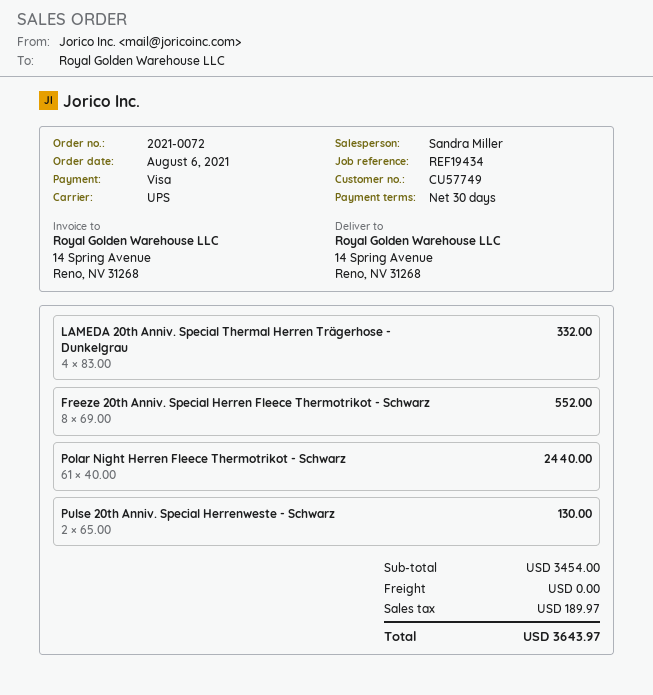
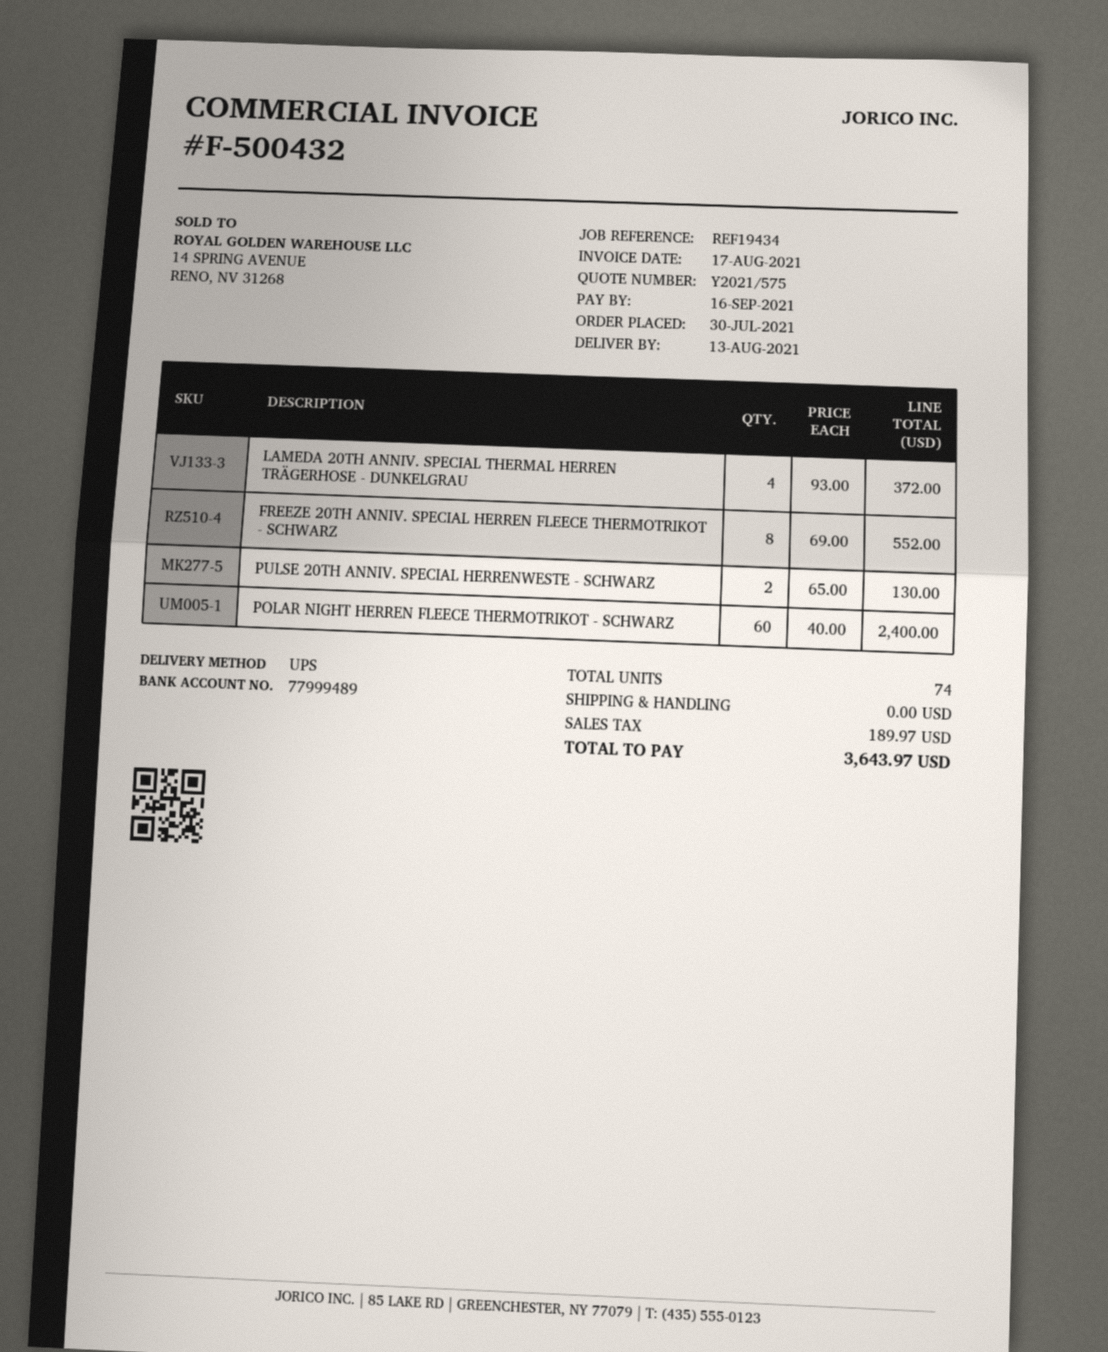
order date: 2021-08-06 -> 2021-07-30
LAMEDA 20th Anniv. Special Thermal Herren Trägerhose - Dunkelgrau: 4 x 83.00 = 332.00 -> 4 x 93.00 = 372.00
Polar Night Herren Fleece Thermotrikot - Schwarz: 61 x 40.00 = 2440.00 -> 60 x 40.00 = 2400.00

